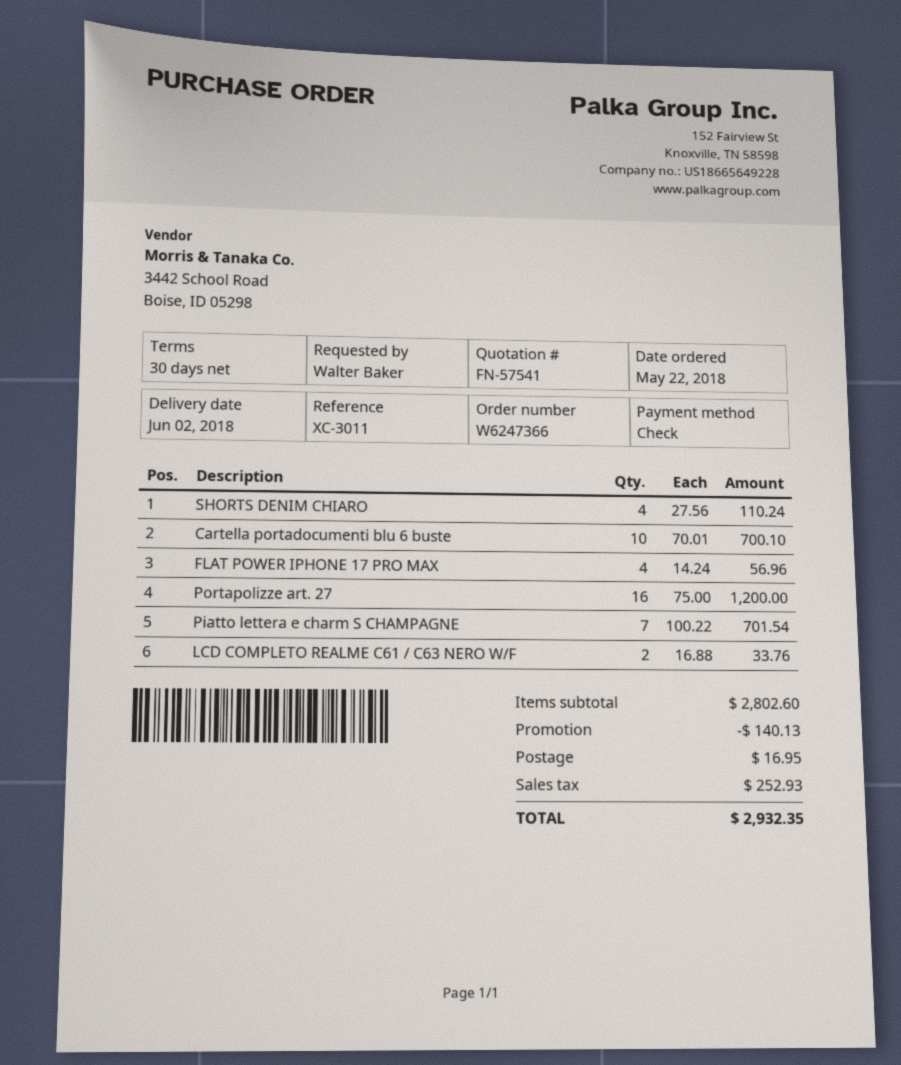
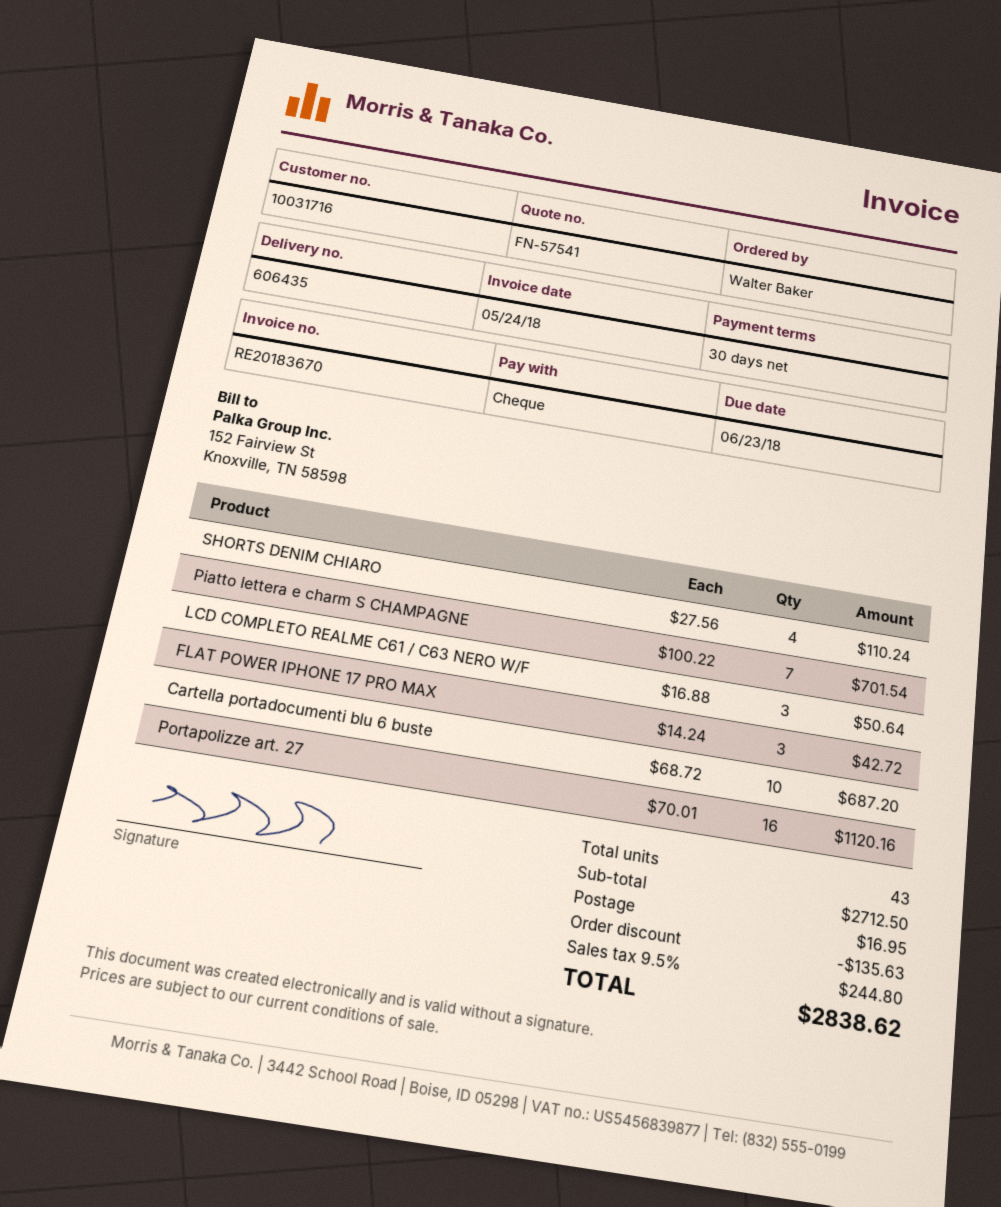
Cartella portadocumenti blu 6 buste: 10 x 70.01 = 700.10 -> 10 x 68.72 = 687.20
FLAT POWER IPHONE 17 PRO MAX: 4 x 14.24 = 56.96 -> 3 x 14.24 = 42.72
Portapolizze art. 27: 16 x 75.00 = 1200.00 -> 16 x 70.01 = 1120.16
LCD COMPLETO REALME C61 / C63 NERO W/F: 2 x 16.88 = 33.76 -> 3 x 16.88 = 50.64
subtotal: 2802.60 -> 2712.50
discount: 140.13 -> 135.63
tax: 252.93 -> 244.80
total: 2932.35 -> 2838.62

